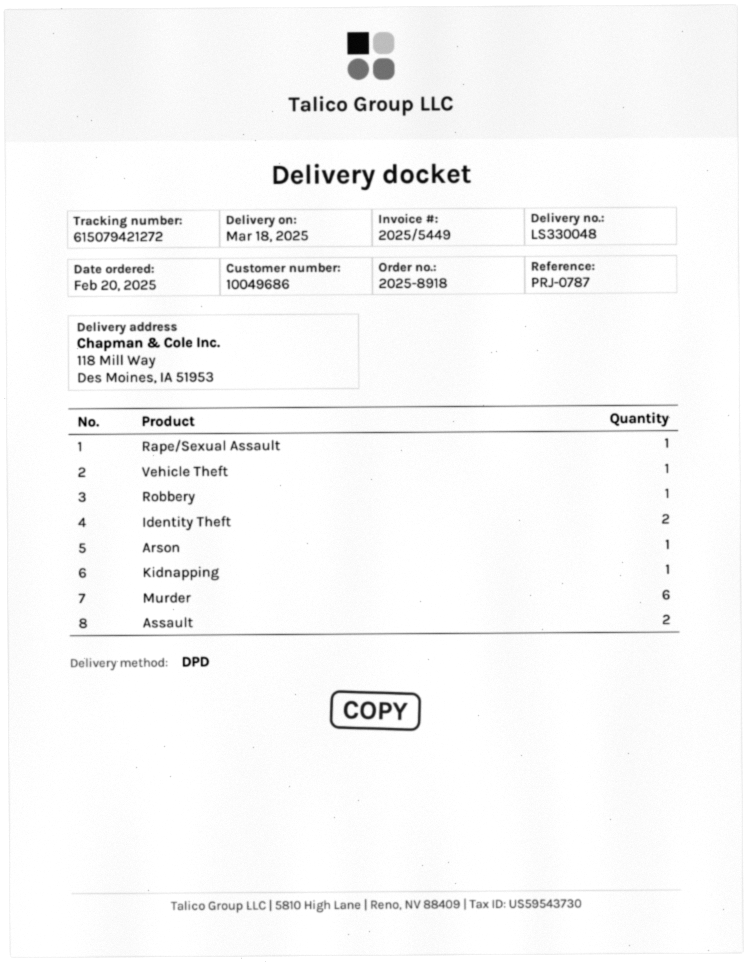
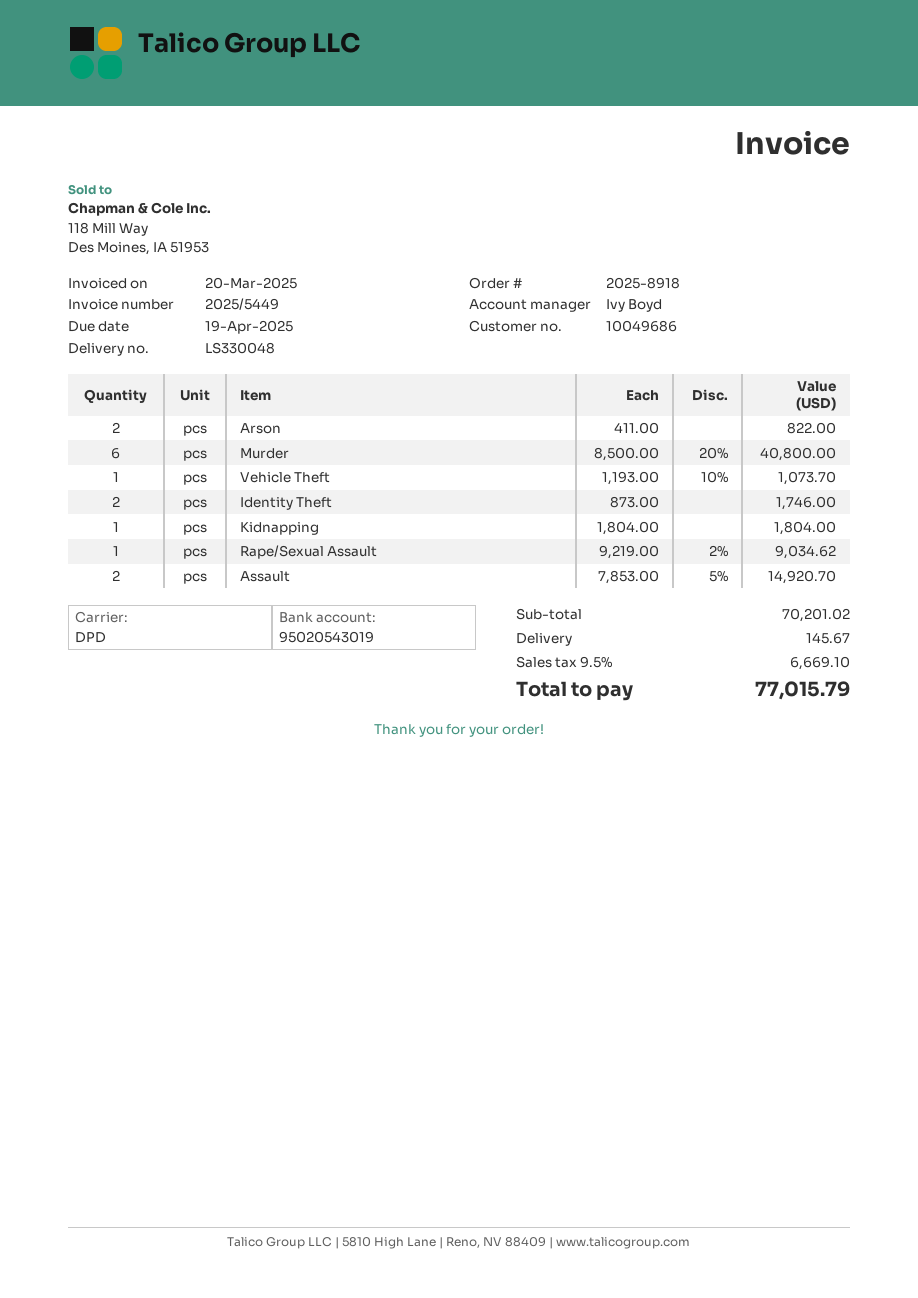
Robbery: 1 -> none
Arson: 1 -> 2

